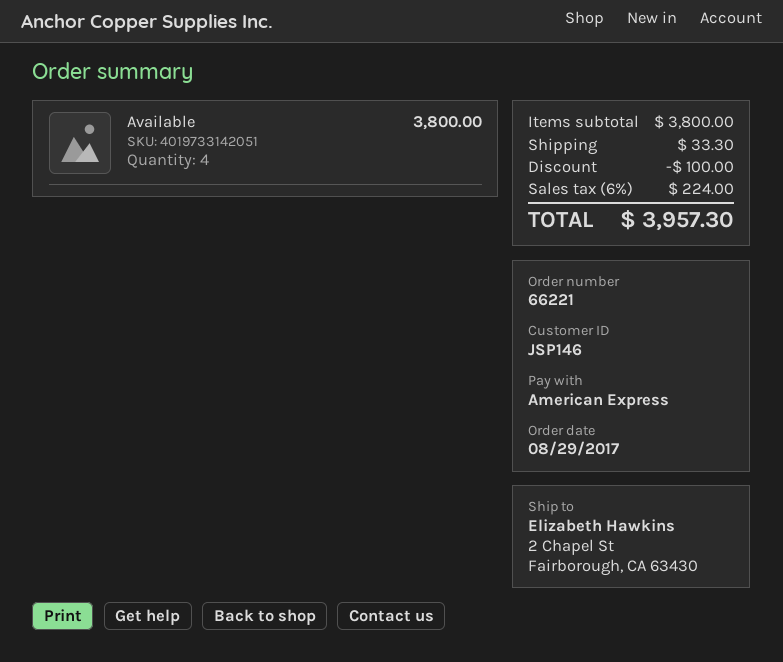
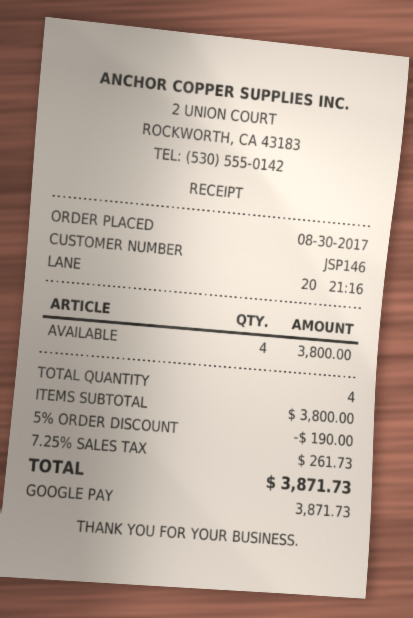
order date: 2017-08-29 -> 2017-08-30
payment method: American Express -> Google Pay
discount: 100.00 -> 190.00
shipping: 33.30 -> none
tax: 6% = 224.00 -> 7.25% = 261.73
total: 3957.30 -> 3871.73

